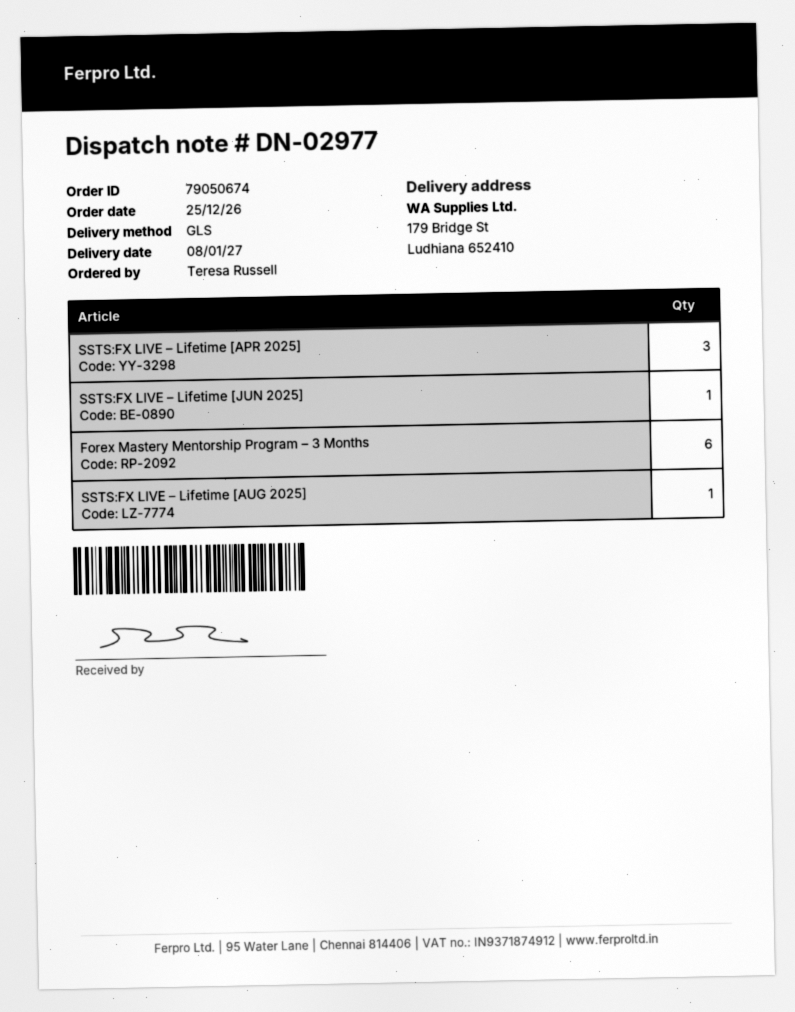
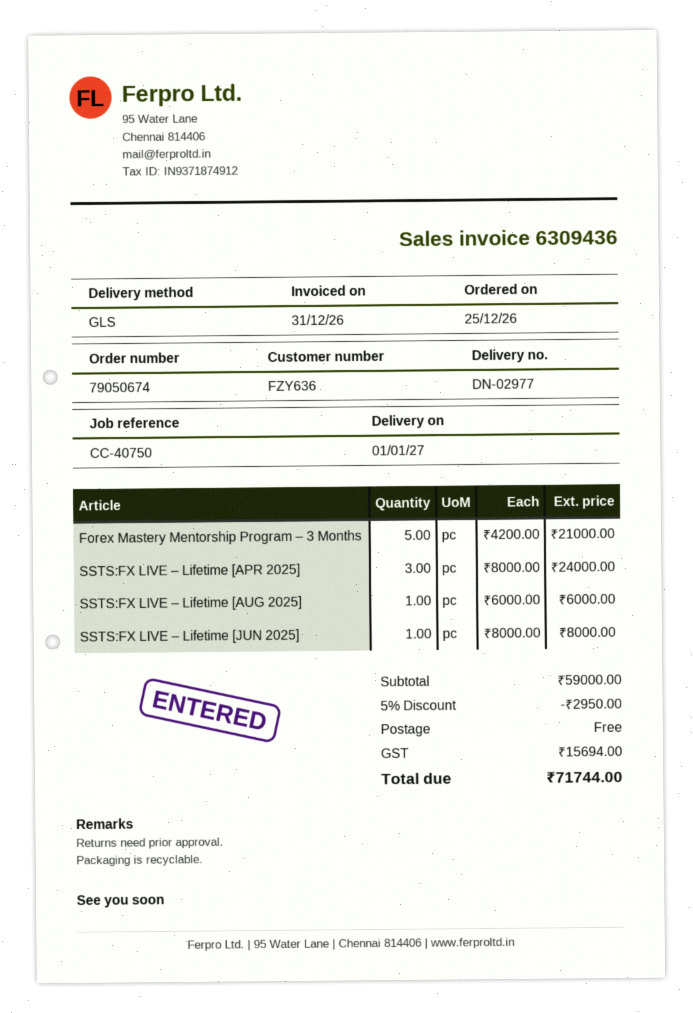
delivery date: 2027-01-08 -> 2027-01-01
Forex Mastery Mentorship Program – 3 Months: 6 -> 5

